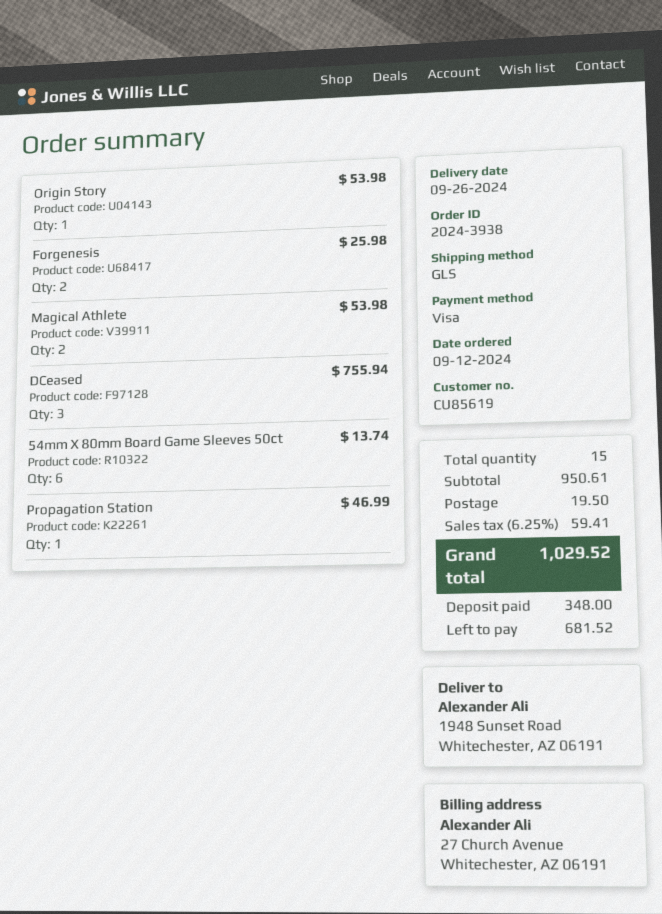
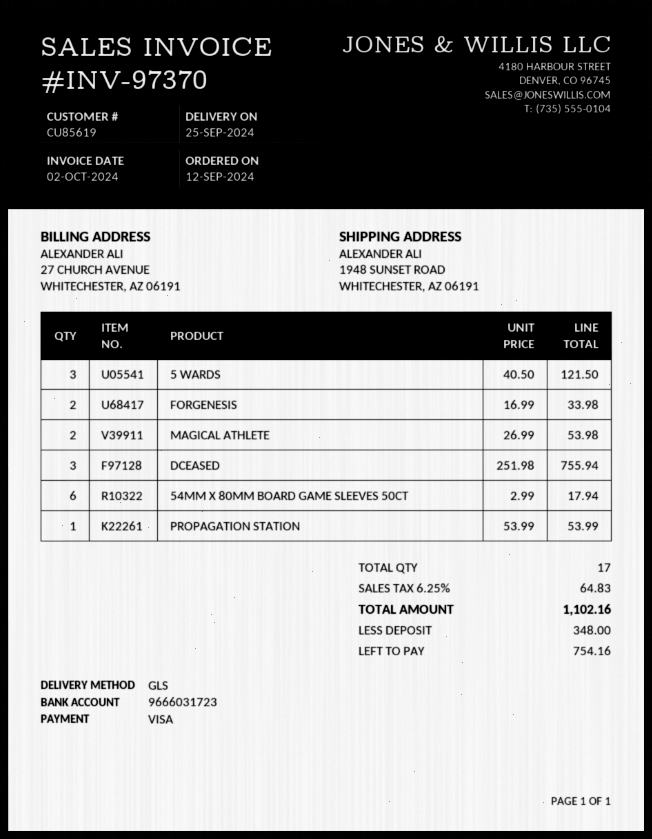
delivery date: 2024-09-26 -> 2024-09-25
Origin Story: 1 for 53.98 -> none
Forgenesis: 2 for 25.98 -> 2 for 33.98
54mm X 80mm Board Game Sleeves 50ct: 6 for 13.74 -> 6 for 17.94
Propagation Station: 1 for 46.99 -> 1 for 53.99
5 WARDS: none -> 3 for 121.50
total quantity: 15 -> 17
shipping: 19.50 -> none
tax: 6.25% = 59.41 -> 6.25% = 64.83
total: 1029.52 -> 1102.16
balance: 681.52 -> 754.16

